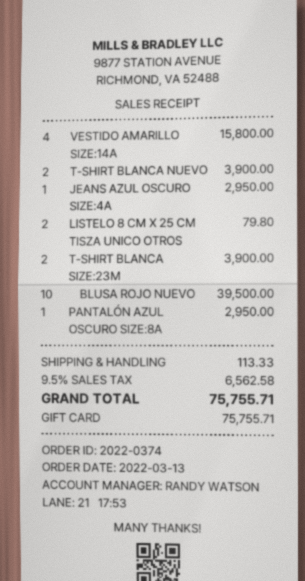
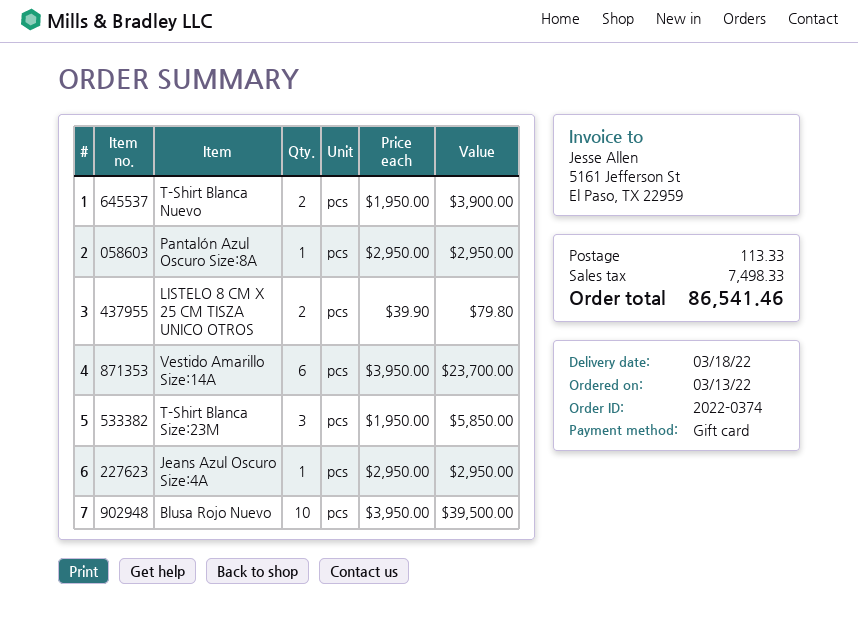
VESTIDO AMARILLO SIZE:14A: 4 for 15800.00 -> 6 for 23700.00
T-SHIRT BLANCA SIZE:23M: 2 for 3900.00 -> 3 for 5850.00
tax: 6562.58 -> 7498.33
total: 75755.71 -> 86541.46

